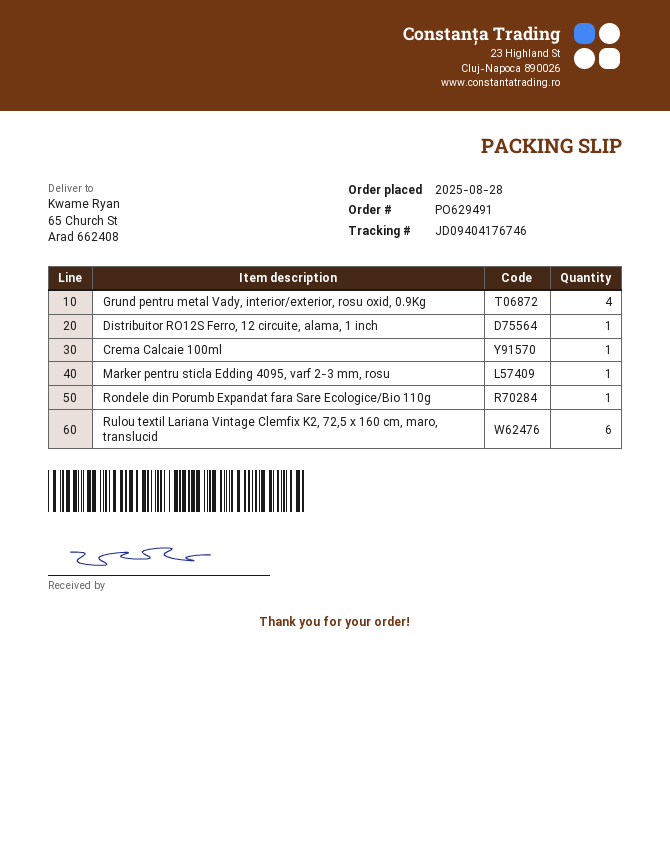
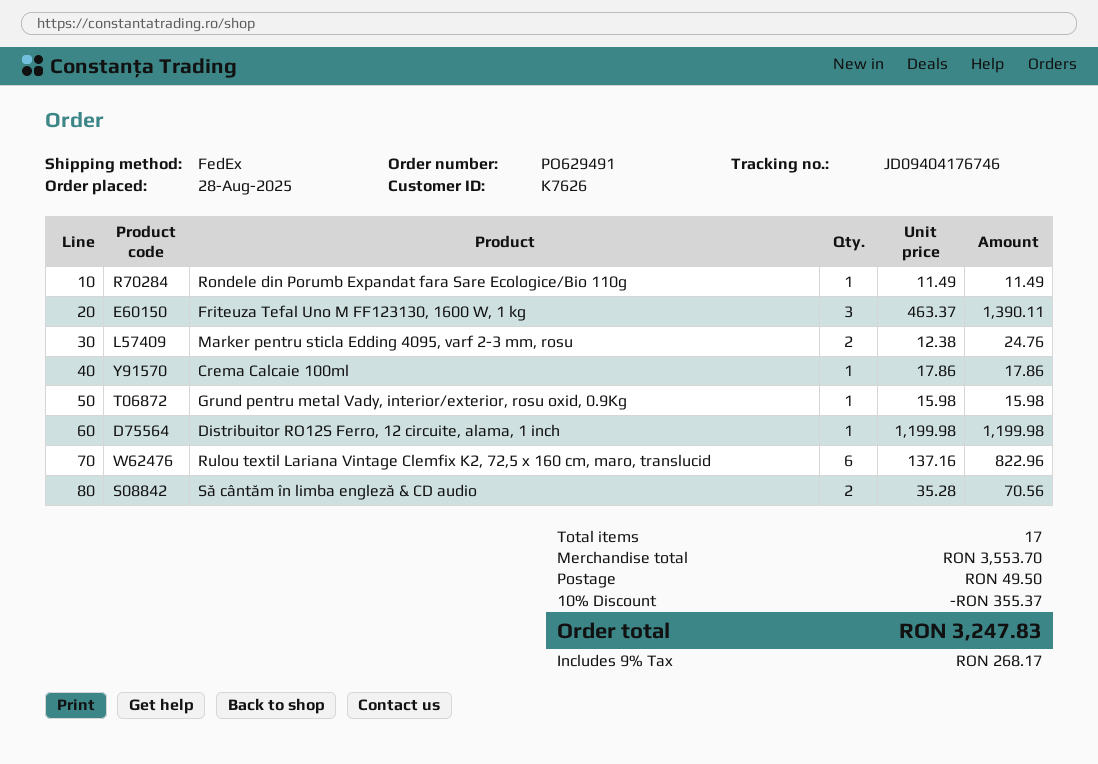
Grund pentru metal Vady, interior/exterior, rosu oxid, 0.9Kg: 4 -> 1
Marker pentru sticla Edding 4095, varf 2-3 mm, rosu: 1 -> 2
Friteuza Tefal Uno M FF123130, 1600 W, 1 kg: none -> 3
Să cântăm în limba engleză & CD audio: none -> 2

